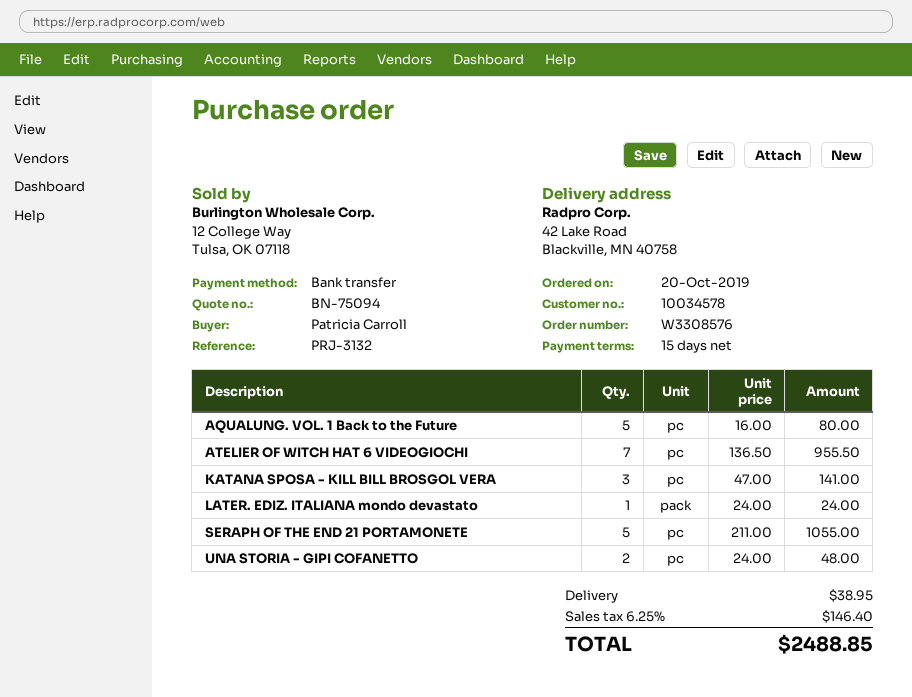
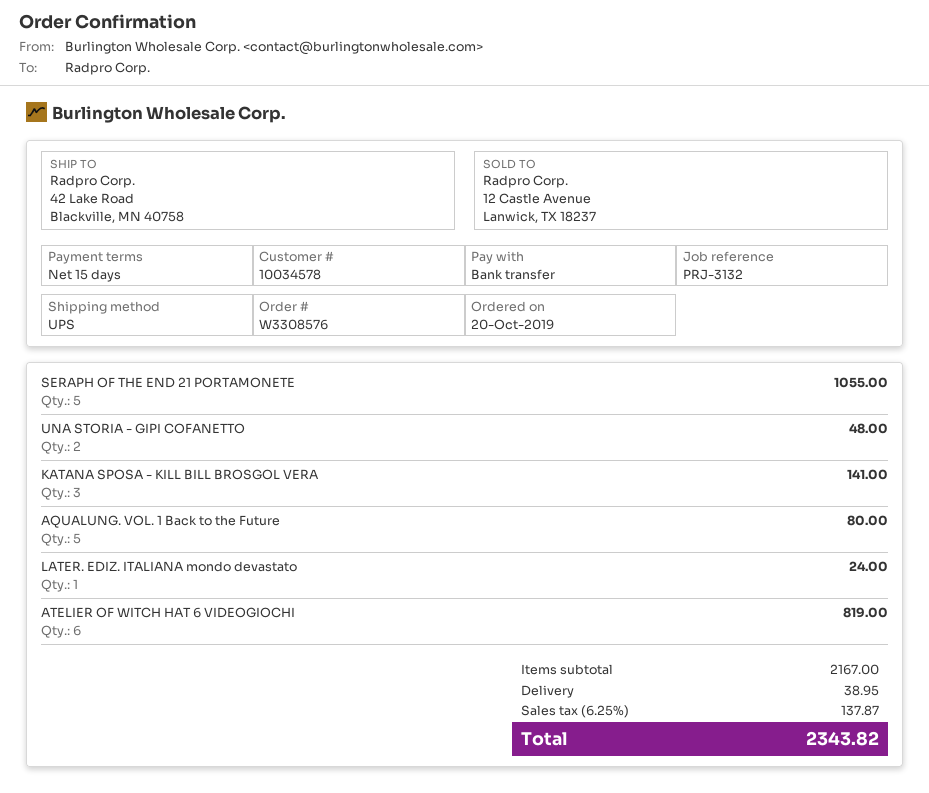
ATELIER OF WITCH HAT 6 VIDEOGIOCHI: 7 for 955.50 -> 6 for 819.00
tax: 6.25% = 146.40 -> 6.25% = 137.87
total: 2488.85 -> 2343.82

